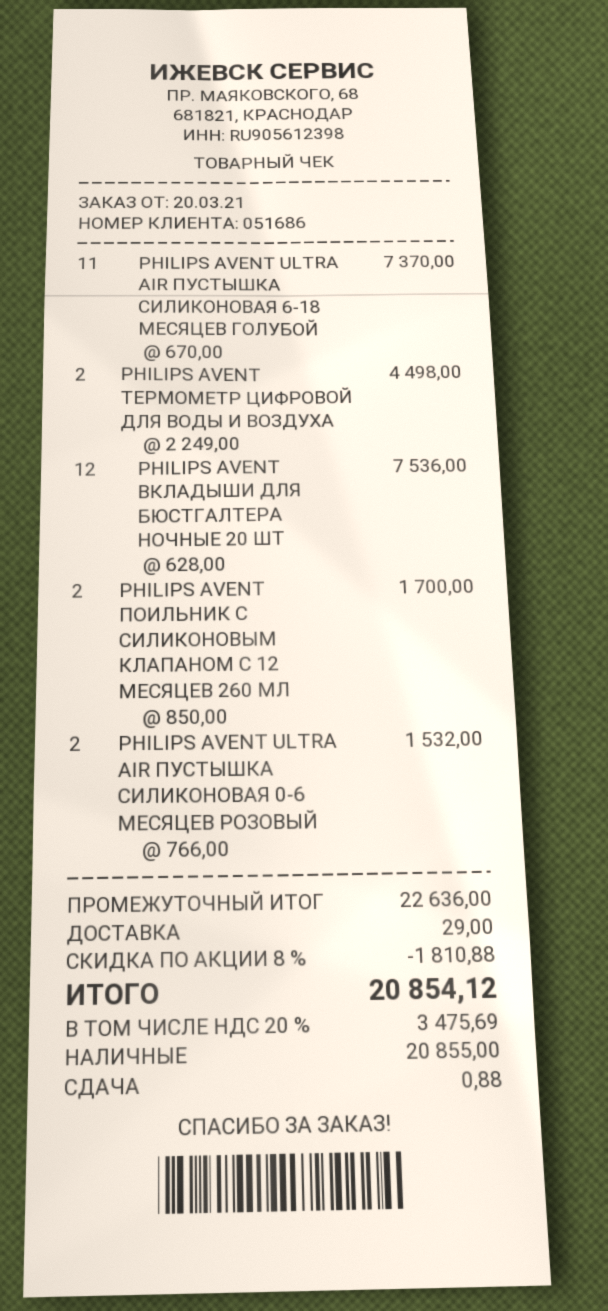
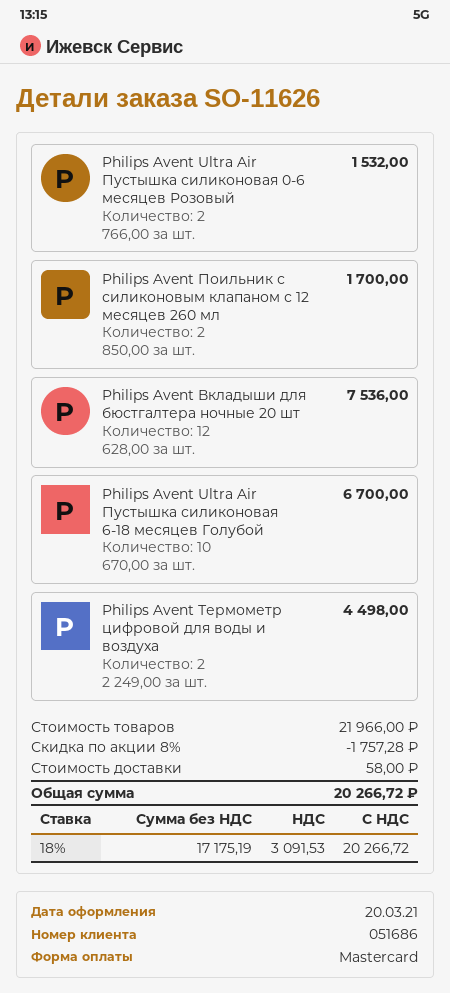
payment method: cash -> Mastercard
PHILIPS AVENT ULTRA AIR ПУСТЫШКА СИЛИКОНОВАЯ 6-18 МЕСЯЦЕВ ГОЛУБОЙ: 11 x 670.00 = 7370.00 -> 10 x 670.00 = 6700.00
subtotal: 22636.00 -> 21966.00
discount: 8% = 1810.88 -> 8% = 1757.28
shipping: 29.00 -> 58.00
tax: 20% = 3475.69 -> 18% = 3091.53
total: 20854.12 -> 20266.72

